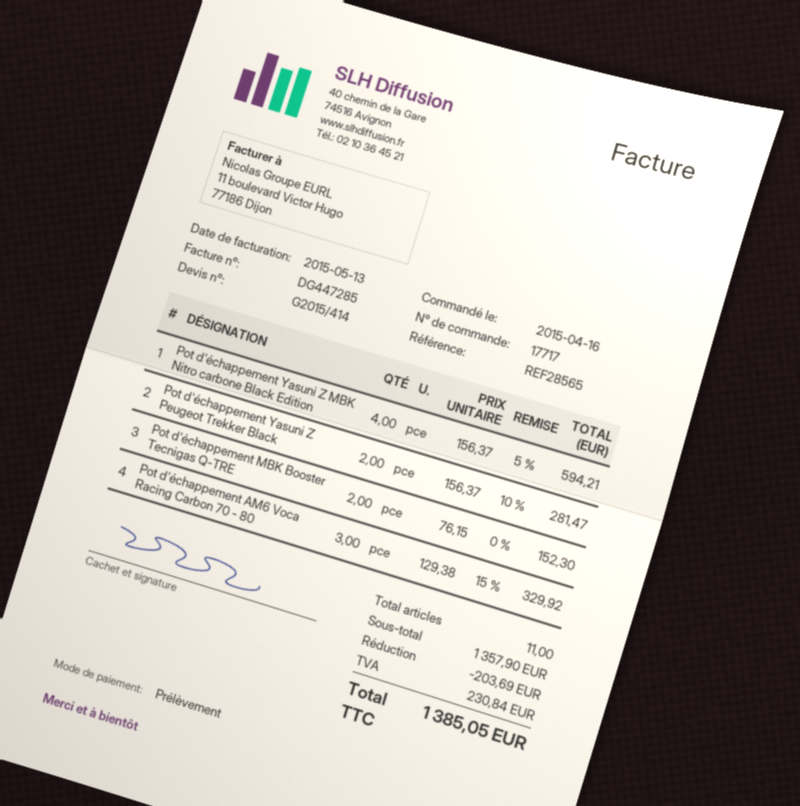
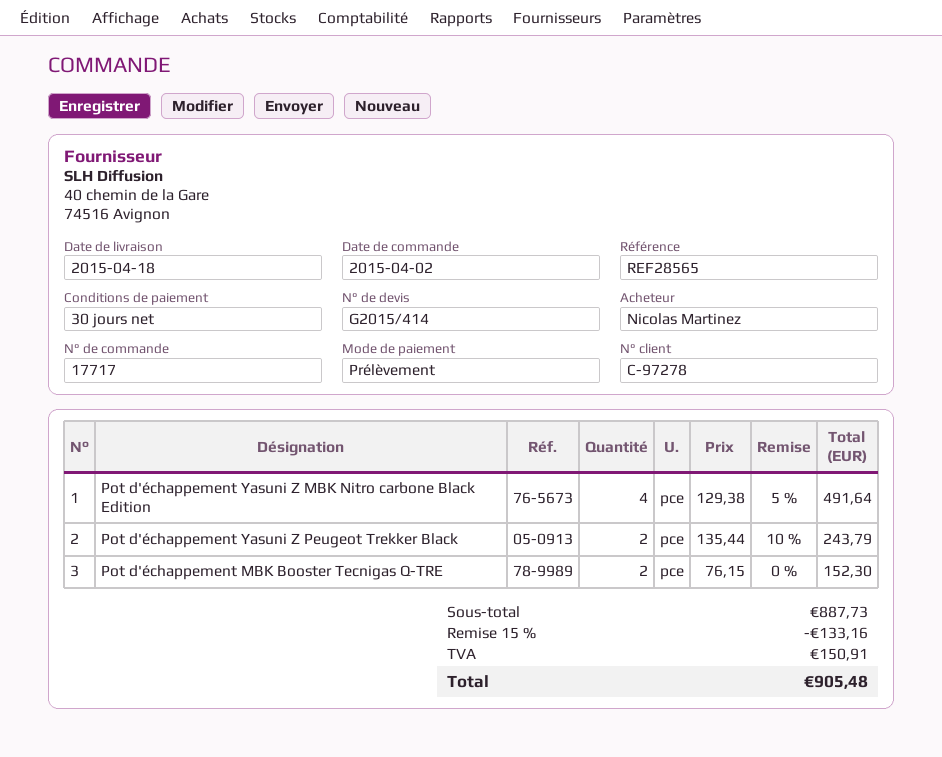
order date: 2015-04-16 -> 2015-04-02
Pot d'échappement Yasuni Z MBK Nitro carbone Black Edition: 4 x 156.37 - 5% = 594.21 -> 4 x 129.38 - 5% = 491.64
Pot d'échappement Yasuni Z Peugeot Trekker Black: 2 x 156.37 - 10% = 281.47 -> 2 x 135.44 - 10% = 243.79
Pot d'échappement AM6 Voca Racing Carbon 70 - 80: 3 x 129.38 - 15% = 329.92 -> none
subtotal: 1357.90 -> 887.73
discount: 203.69 -> 133.16
tax: 230.84 -> 150.91
total: 1385.05 -> 905.48

